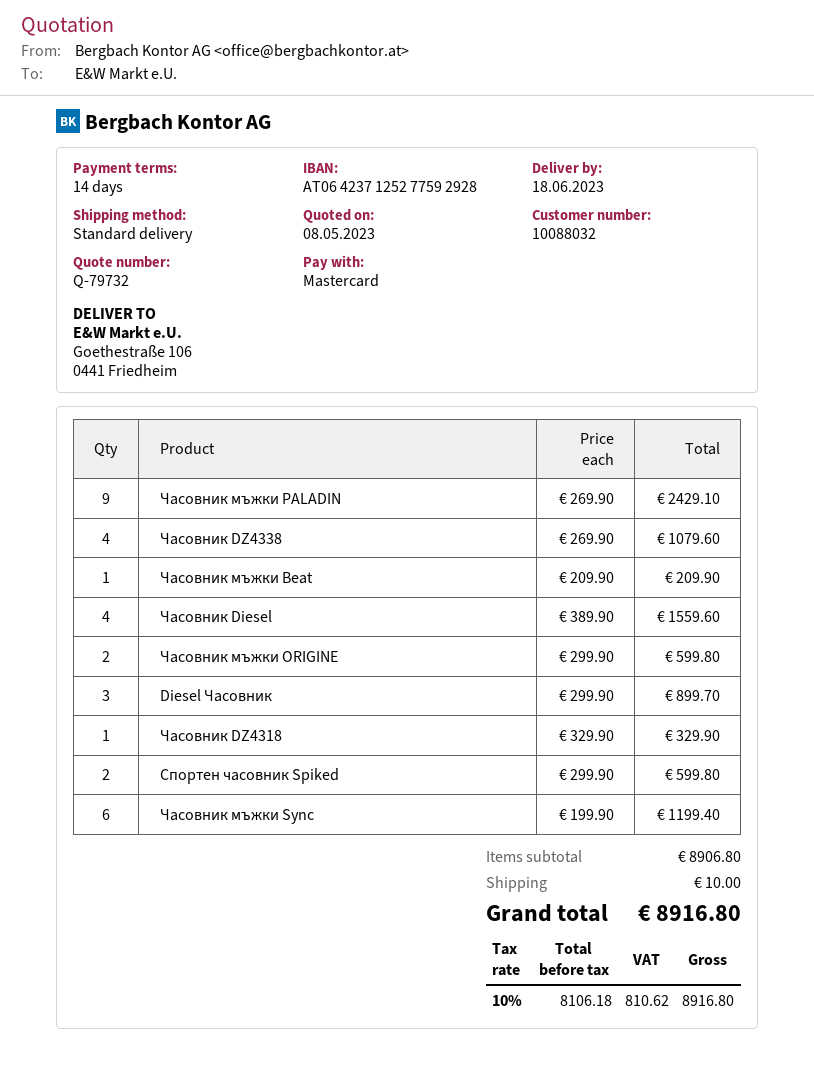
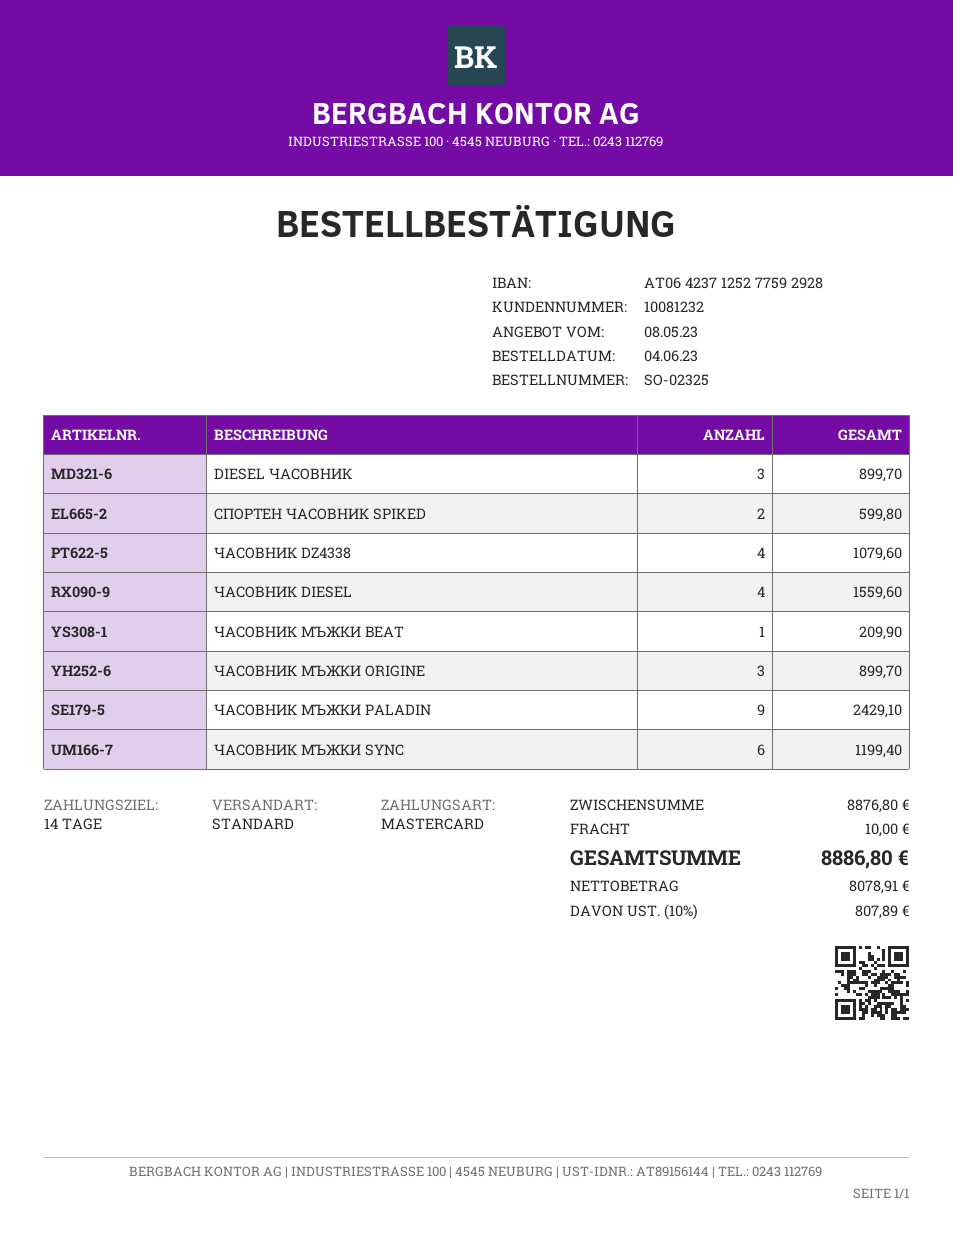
customer number: 10088032 -> 10081232
Часовник мъжки ORIGINE: 2 for 599.80 -> 3 for 899.70
Часовник DZ4318: 1 for 329.90 -> none
subtotal: 8906.80 -> 8876.80
net: 8106.18 -> 8078.91
tax: 10% = 810.62 -> 10% = 807.89
total: 8916.80 -> 8886.80

